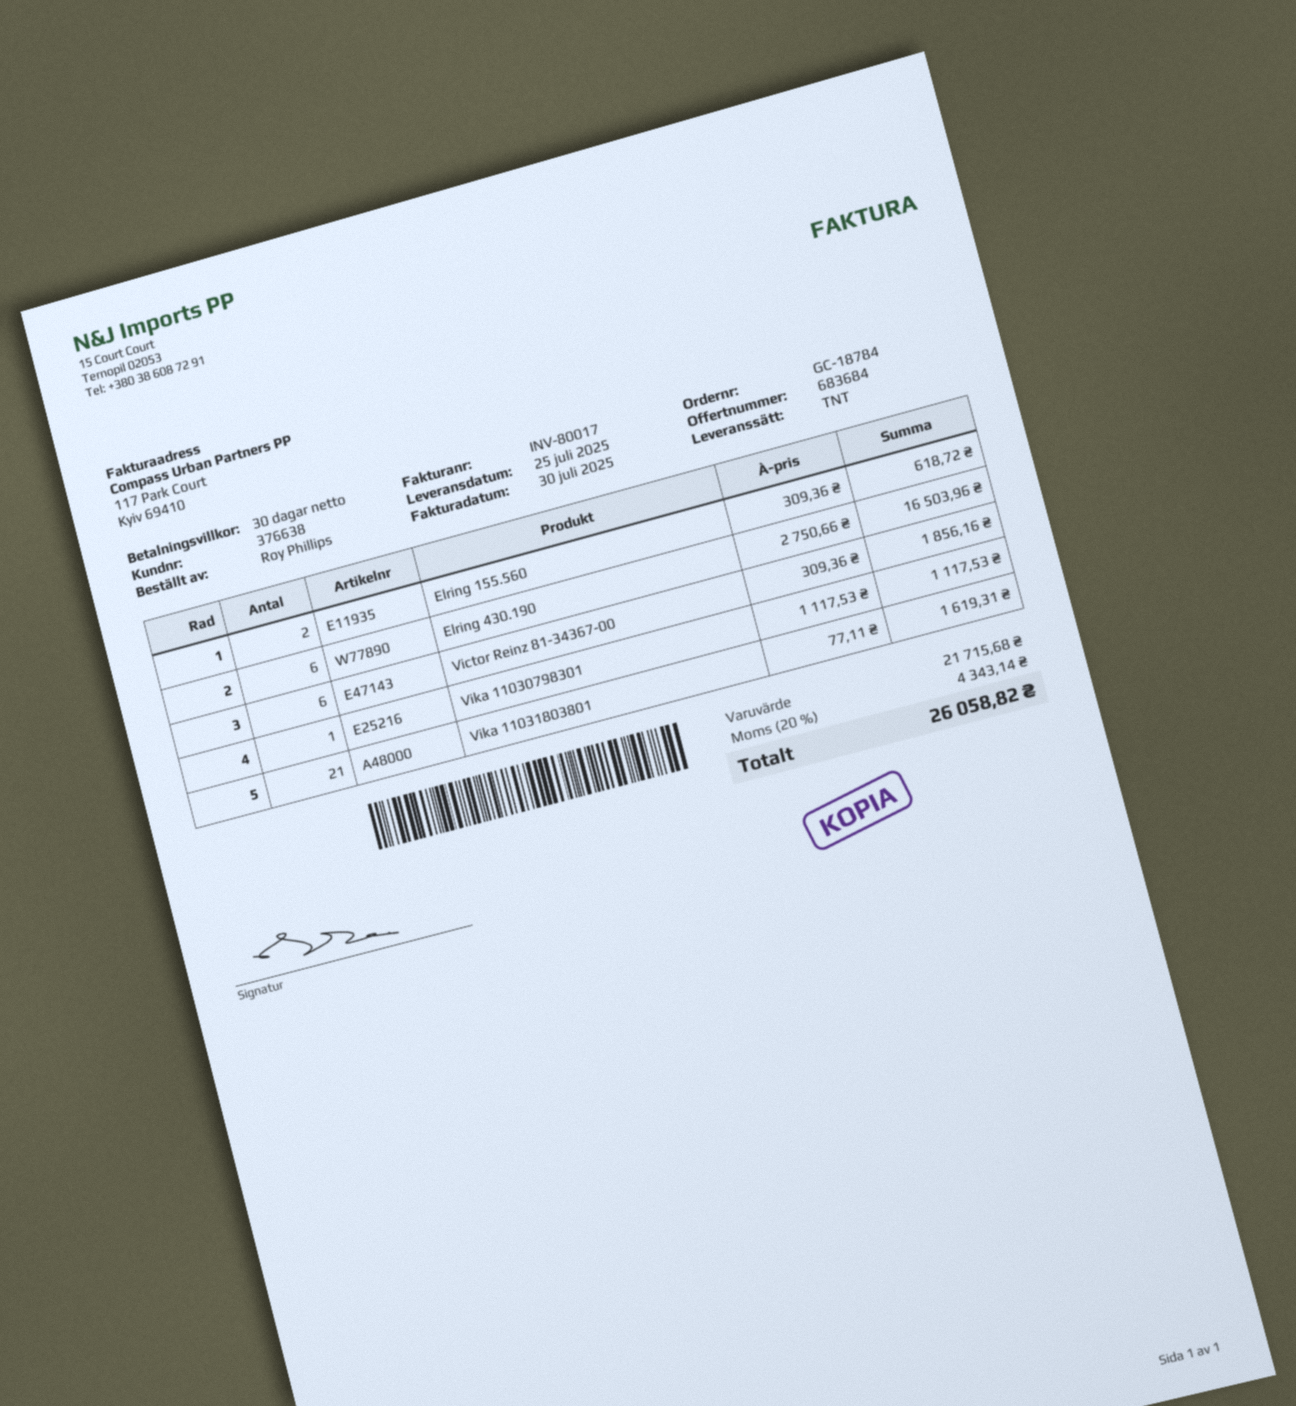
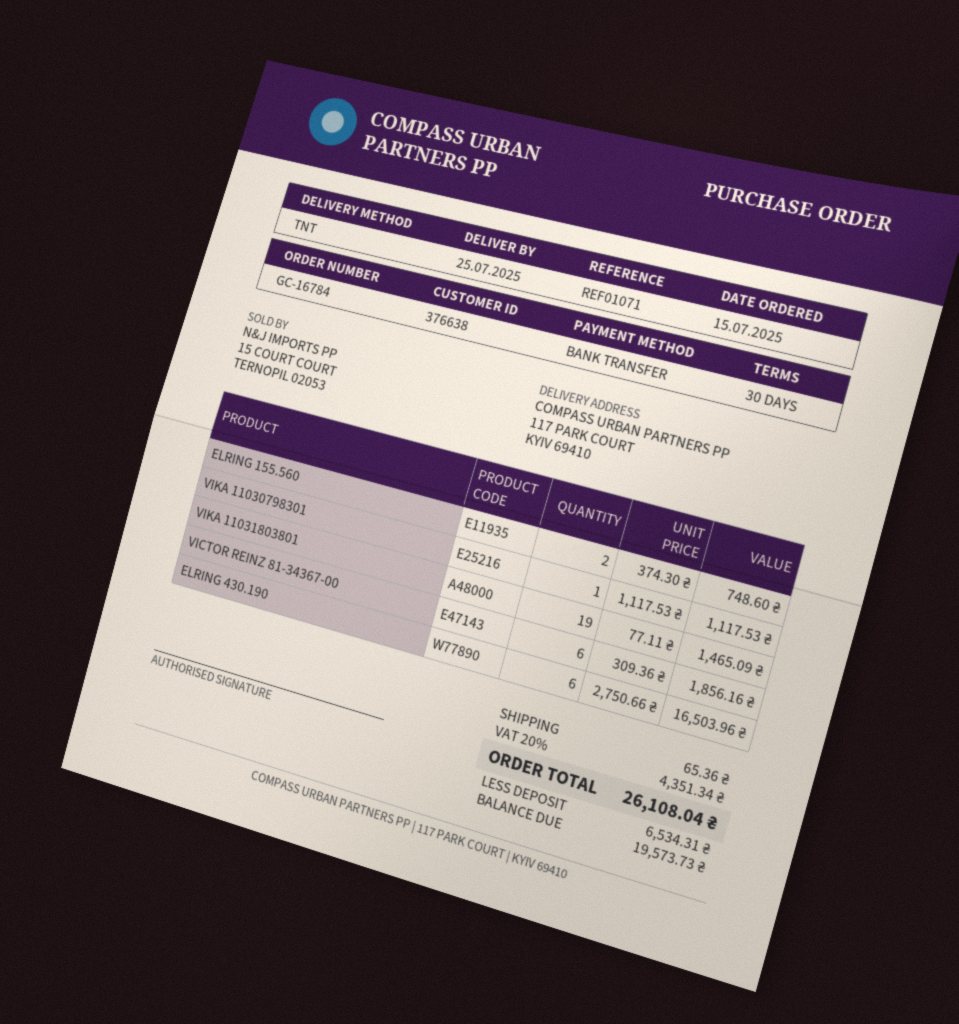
order number: GC-18784 -> GC-16784
Elring 155.560: 2 x 309.36 = 618.72 -> 2 x 374.30 = 748.60
Vika 11031803801: 21 x 77.11 = 1619.31 -> 19 x 77.11 = 1465.09
shipping: none -> 65.36
tax: 20% = 4343.14 -> 20% = 4351.34
total: 26058.82 -> 26108.04

